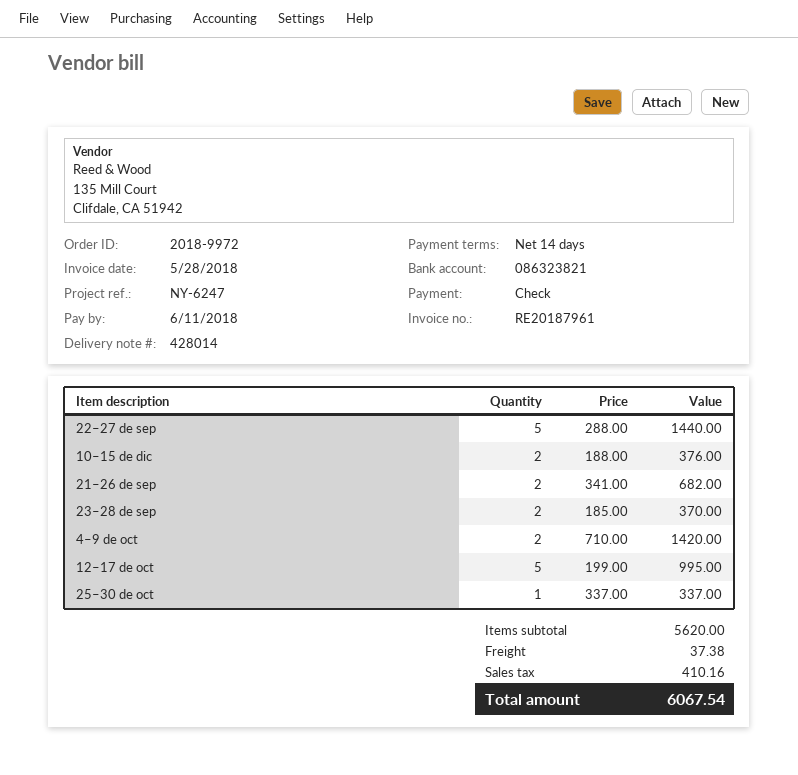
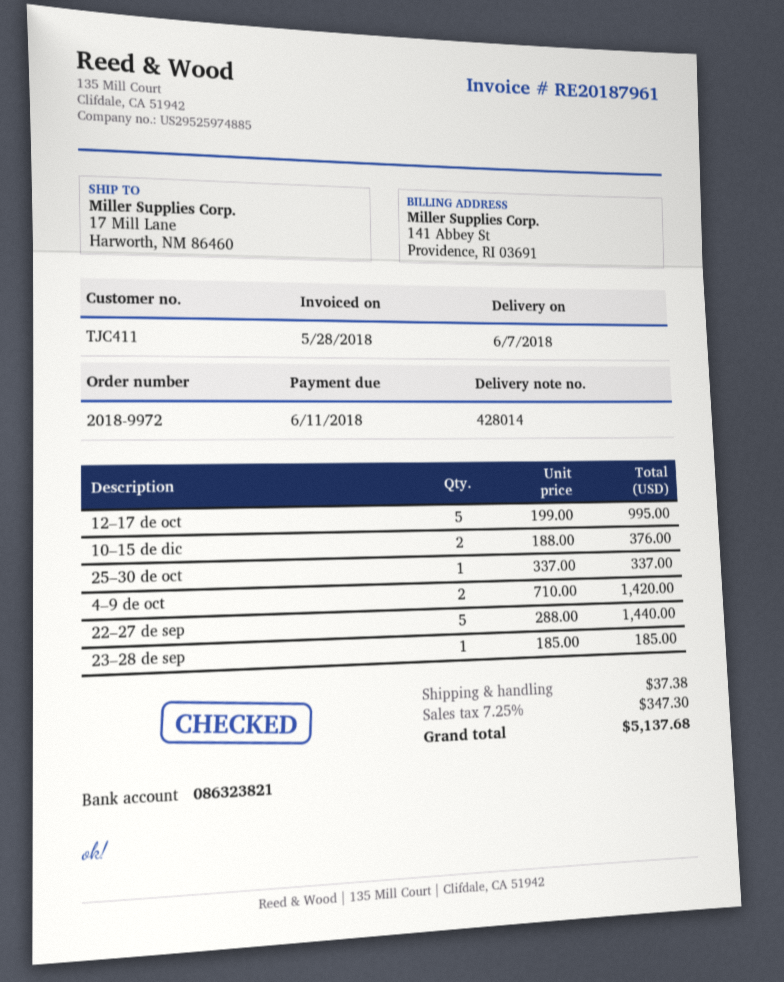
21–26 de sep: 2 x 341.00 = 682.00 -> none
23–28 de sep: 2 x 185.00 = 370.00 -> 1 x 185.00 = 185.00
tax: 410.16 -> 347.30
total: 6067.54 -> 5137.68

